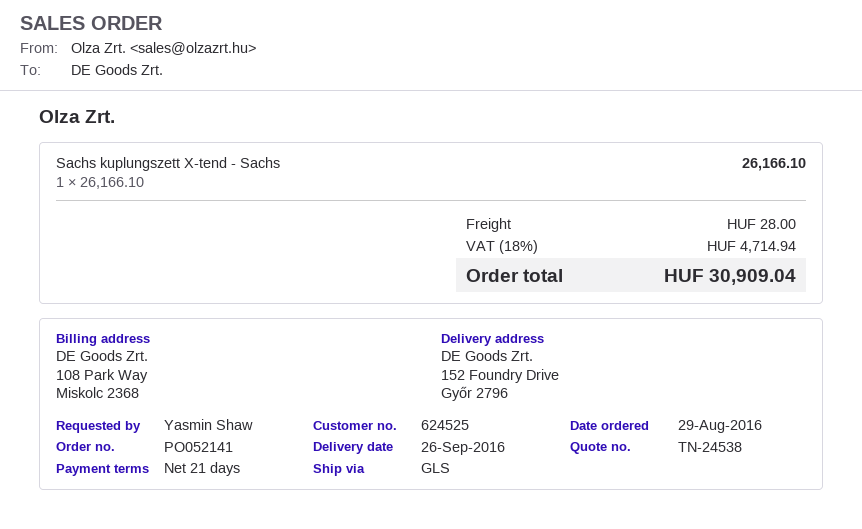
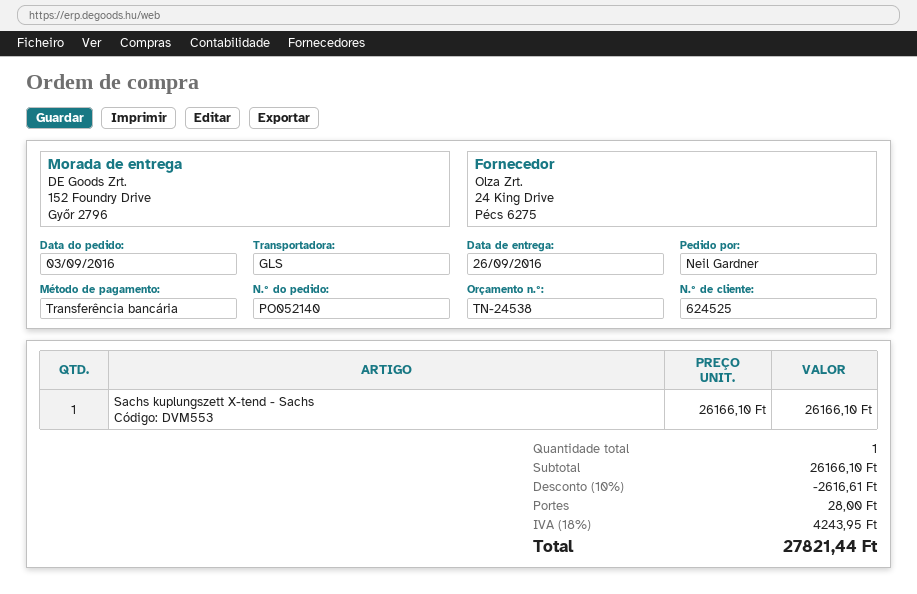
order number: PO052141 -> PO052140
order date: 2016-08-29 -> 2016-09-03
ordered by: Yasmin Shaw -> Neil Gardner
discount: none -> 10% = 2616.61
tax: 18% = 4714.94 -> 18% = 4243.95
total: 30909.04 -> 27821.44

